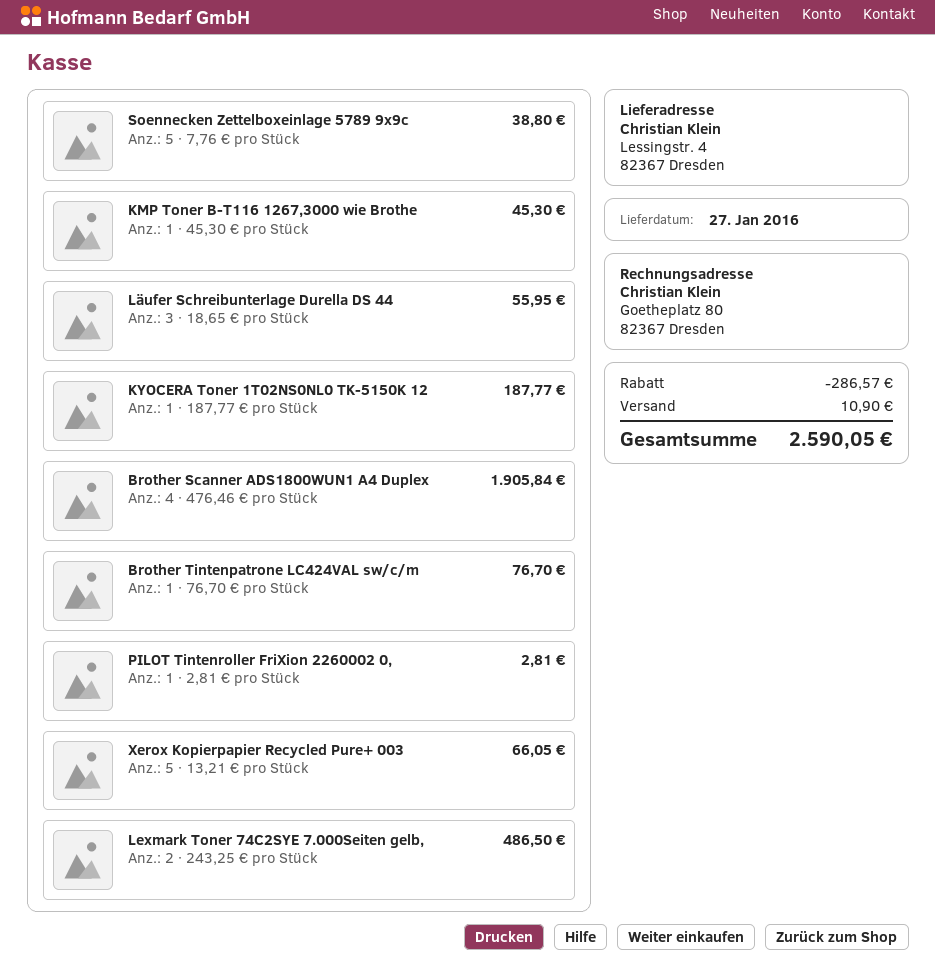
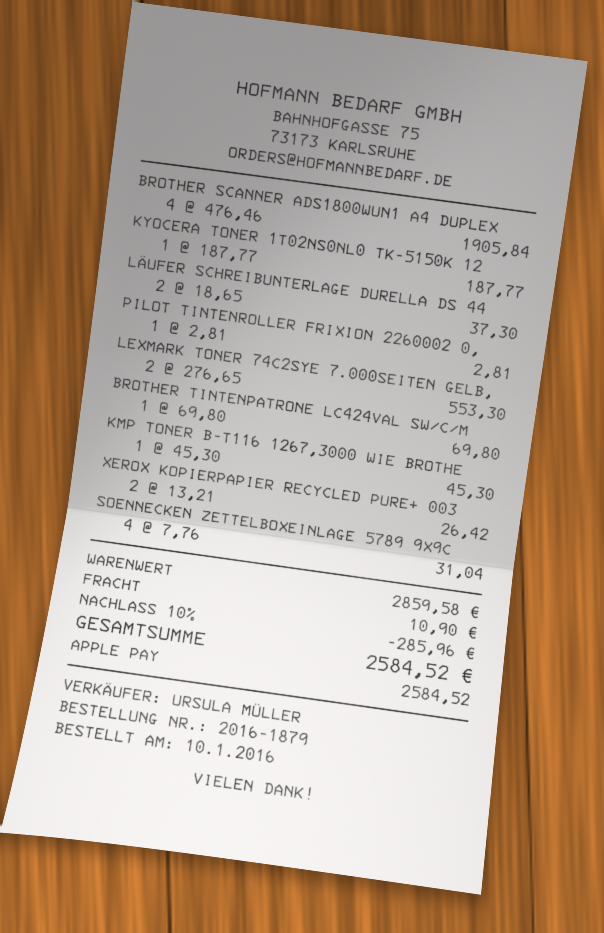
Soennecken Zettelboxeinlage 5789 9x9c: 5 x 7.76 = 38.80 -> 4 x 7.76 = 31.04
Läufer Schreibunterlage Durella DS 44: 3 x 18.65 = 55.95 -> 2 x 18.65 = 37.30
Brother Tintenpatrone LC424VAL sw/c/m: 1 x 76.70 = 76.70 -> 1 x 69.80 = 69.80
Xerox Kopierpapier Recycled Pure+ 003: 5 x 13.21 = 66.05 -> 2 x 13.21 = 26.42
Lexmark Toner 74C2SYE 7.000Seiten gelb,: 2 x 243.25 = 486.50 -> 2 x 276.65 = 553.30
discount: 286.57 -> 285.96
total: 2590.05 -> 2584.52

